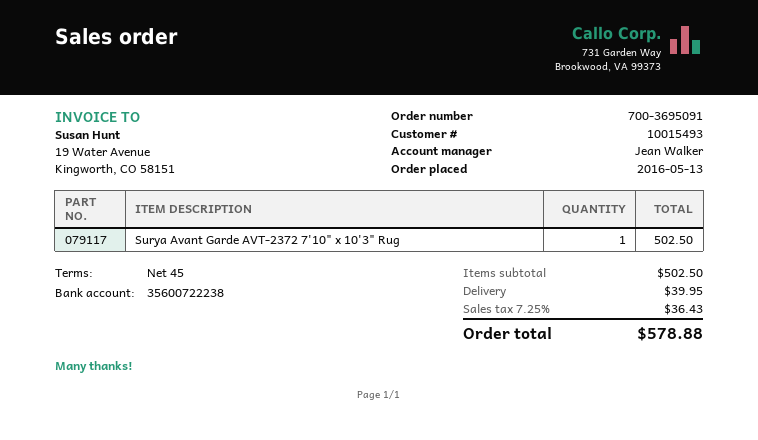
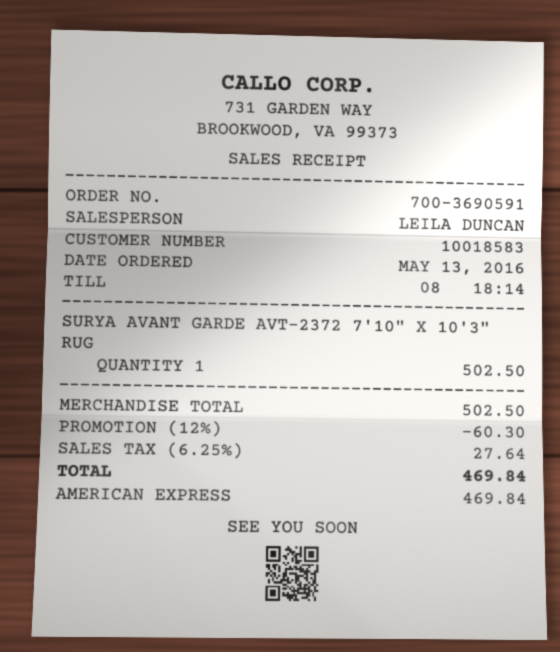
order number: 700-3695091 -> 700-3690591
customer number: 10015493 -> 10018583
sales rep: Jean Walker -> LEILA DUNCAN
discount: none -> 12% = 60.30
shipping: 39.95 -> none
tax: 7.25% = 36.43 -> 6.25% = 27.64
total: 578.88 -> 469.84

